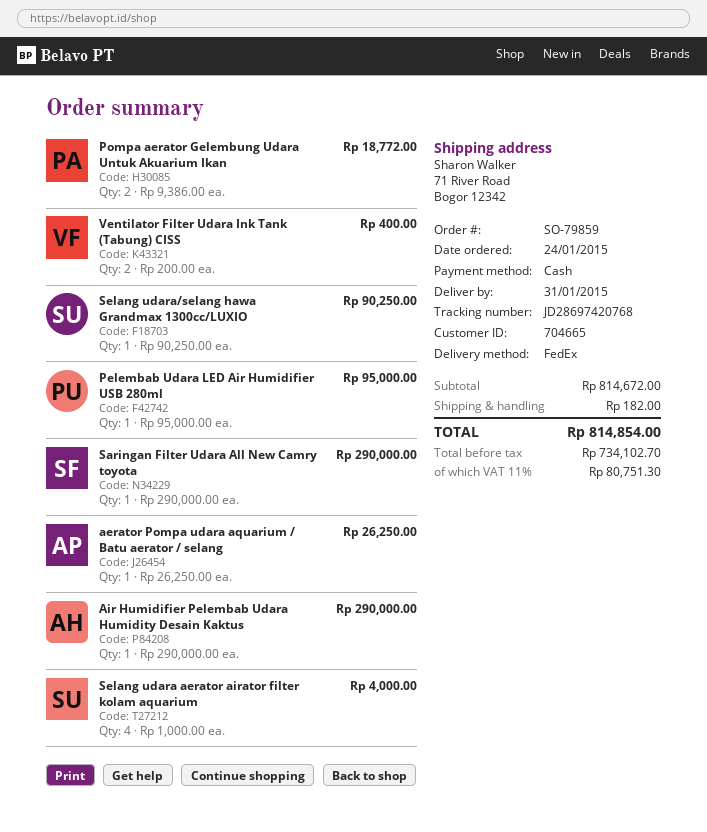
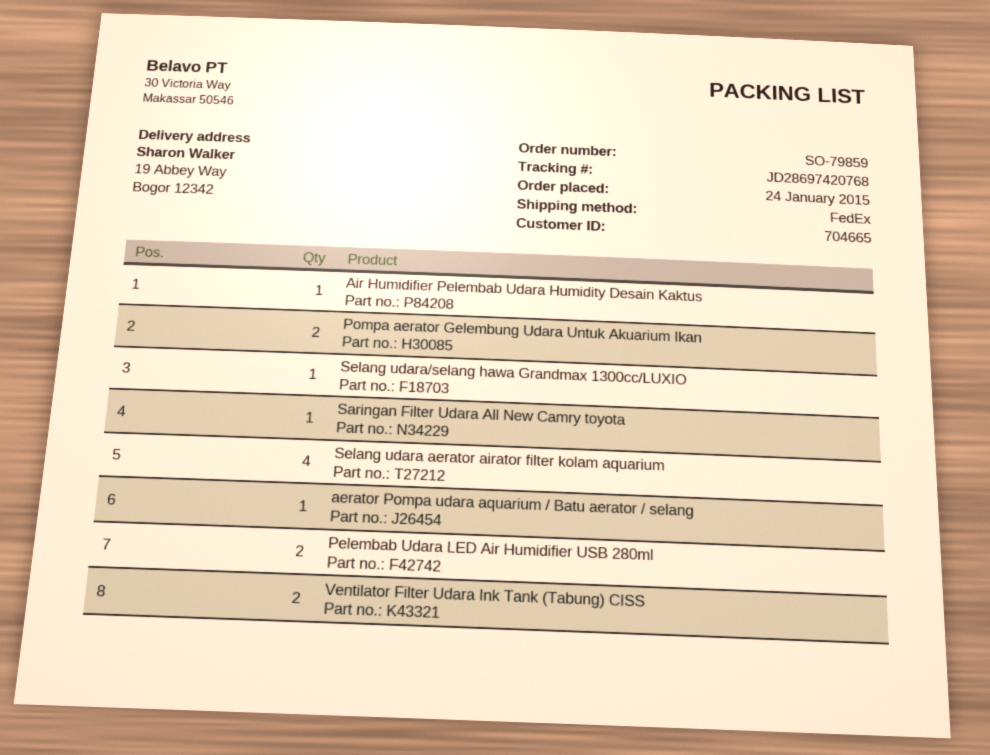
ship to: 71 River Road, Bogor 12342 -> 19 Abbey Way, Bogor 12342
Pelembab Udara LED Air Humidifier USB 280ml: 1 -> 2

